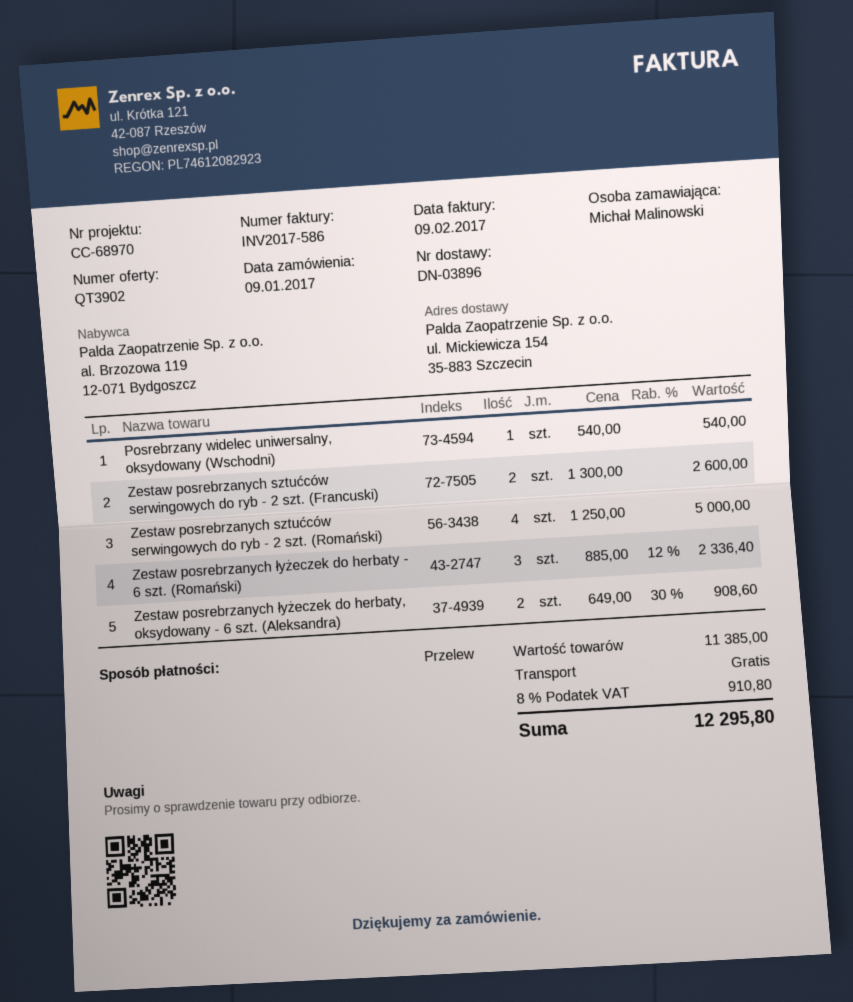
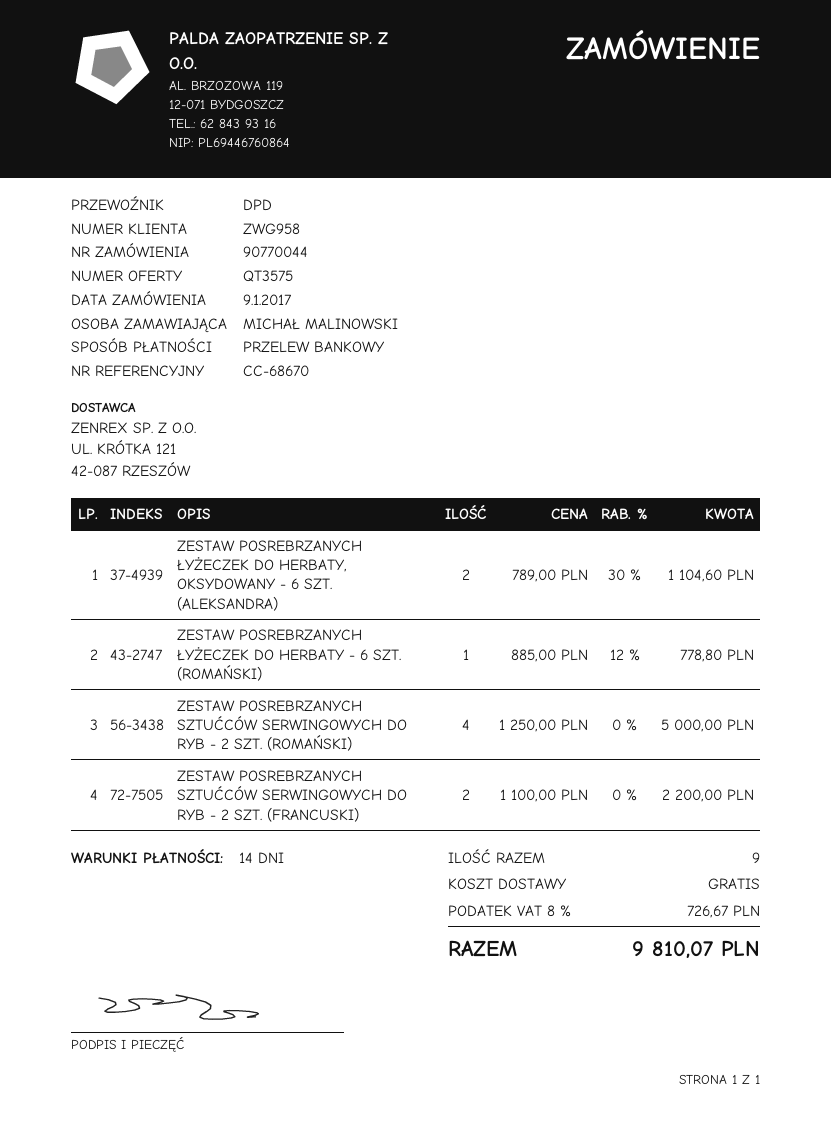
quote number: QT3902 -> QT3575
reference: CC-68970 -> CC-68670
Posrebrzany widelec uniwersalny, oksydowany (Wschodni): 1 x 540.00 = 540.00 -> none
Zestaw posrebrzanych sztućców serwingowych do ryb - 2 szt. (Francuski): 2 x 1300.00 = 2600.00 -> 2 x 1100.00 = 2200.00
Zestaw posrebrzanych łyżeczek do herbaty - 6 szt. (Romański): 3 x 885.00 - 12% = 2336.40 -> 1 x 885.00 - 12% = 778.80
Zestaw posrebrzanych łyżeczek do herbaty, oksydowany - 6 szt. (Aleksandra): 2 x 649.00 - 30% = 908.60 -> 2 x 789.00 - 30% = 1104.60
tax: 8% = 910.80 -> 8% = 726.67
total: 12295.80 -> 9810.07

